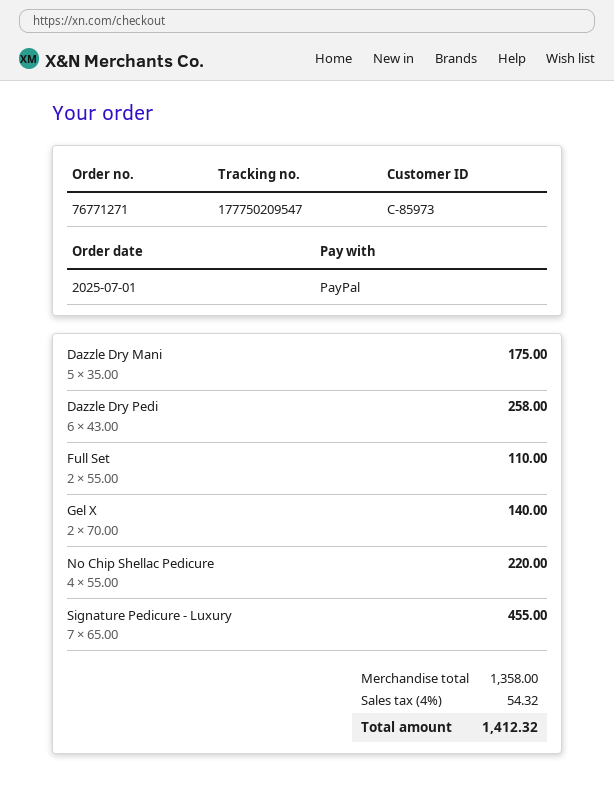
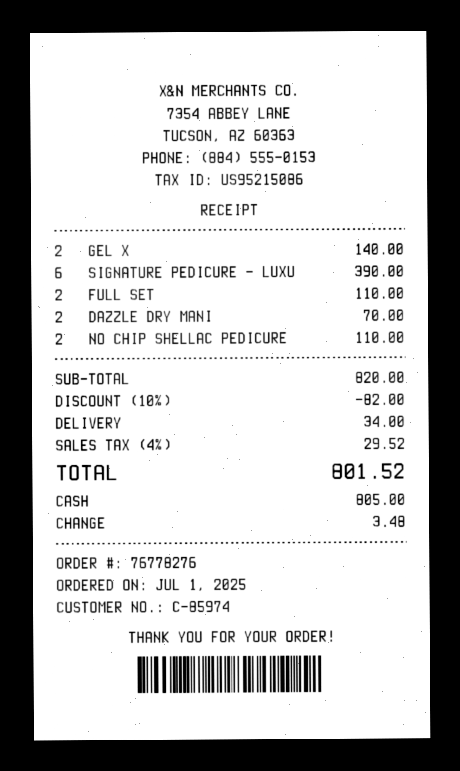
order number: 76771271 -> 76778276
customer number: C-85973 -> C-85974
payment method: PayPal -> cash
Dazzle Dry Mani: 5 for 175.00 -> 2 for 70.00
Dazzle Dry Pedi: 6 for 258.00 -> none
No Chip Shellac Pedicure: 4 for 220.00 -> 2 for 110.00
Signature Pedicure - Luxury: 7 for 455.00 -> 6 for 390.00
subtotal: 1358.00 -> 820.00
discount: none -> 10% = 82.00
shipping: none -> 34.00
tax: 4% = 54.32 -> 4% = 29.52
total: 1412.32 -> 801.52

